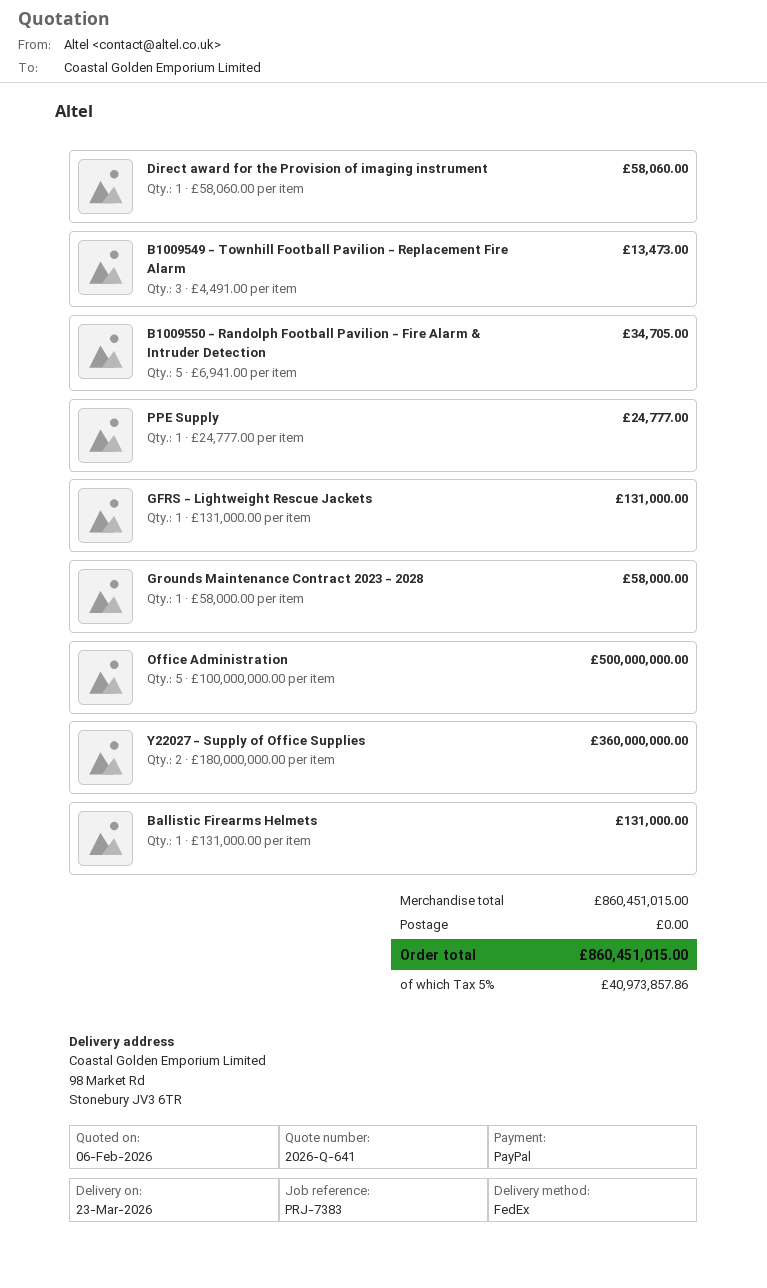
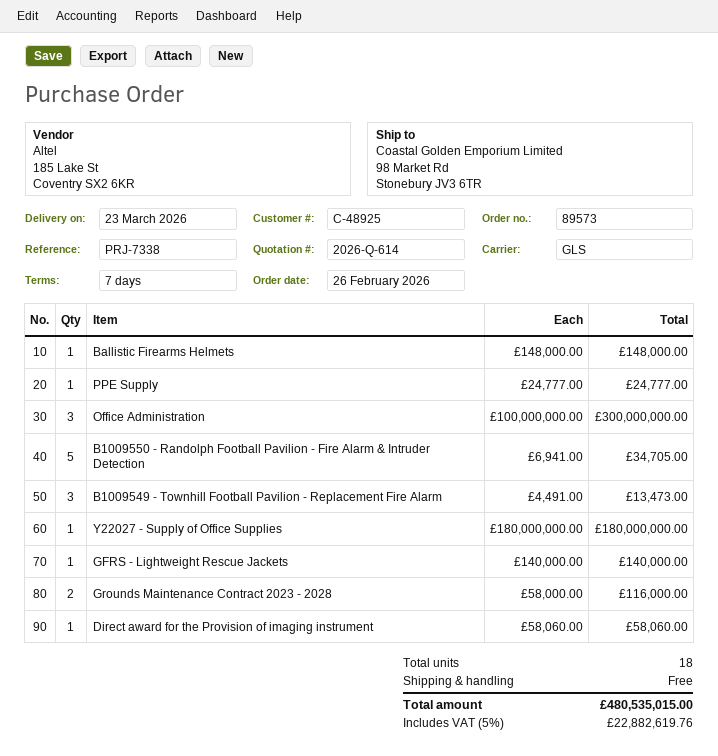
quote number: 2026-Q-641 -> 2026-Q-614
reference: PRJ-7383 -> PRJ-7338
shipping method: FedEx -> GLS
GFRS - Lightweight Rescue Jackets: 1 x 131000.00 = 131000.00 -> 1 x 140000.00 = 140000.00
Grounds Maintenance Contract 2023 - 2028: 1 x 58000.00 = 58000.00 -> 2 x 58000.00 = 116000.00
Office Administration: 5 x 100000000.00 = 500000000.00 -> 3 x 100000000.00 = 300000000.00
Y22027 - Supply of Office Supplies: 2 x 180000000.00 = 360000000.00 -> 1 x 180000000.00 = 180000000.00
Ballistic Firearms Helmets: 1 x 131000.00 = 131000.00 -> 1 x 148000.00 = 148000.00
tax: 5% = 40973857.86 -> 5% = 22882619.76
total: 860451015.00 -> 480535015.00

